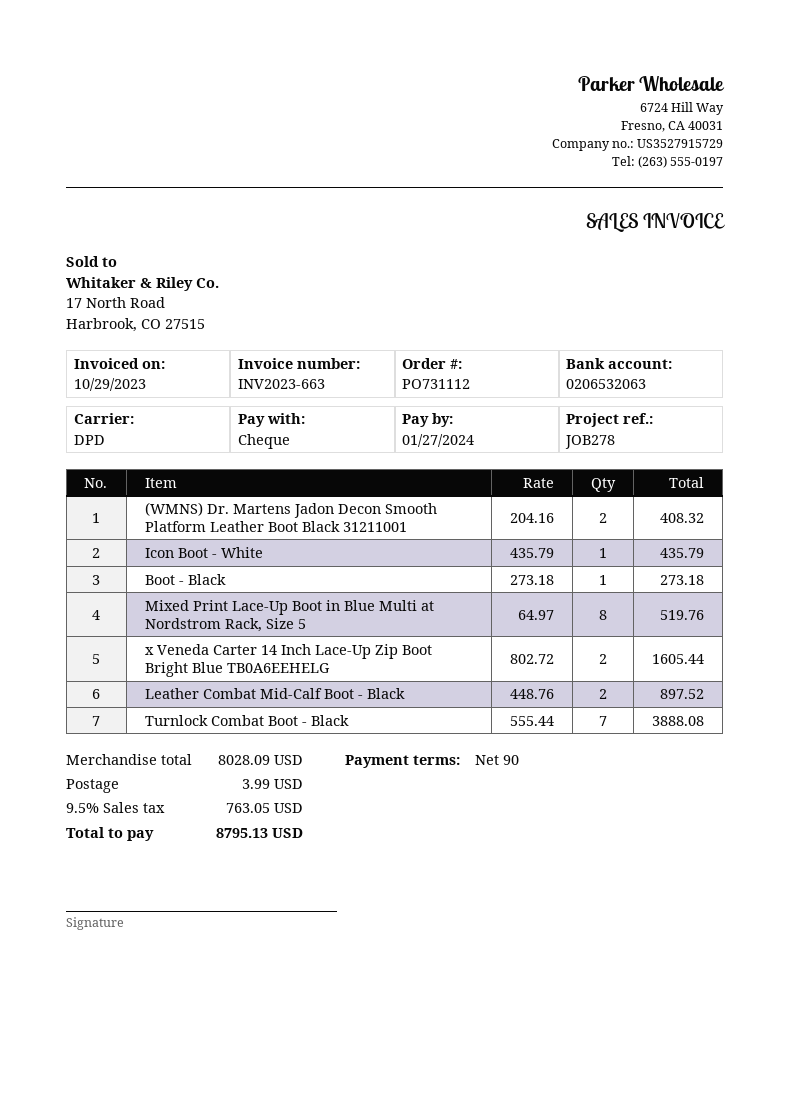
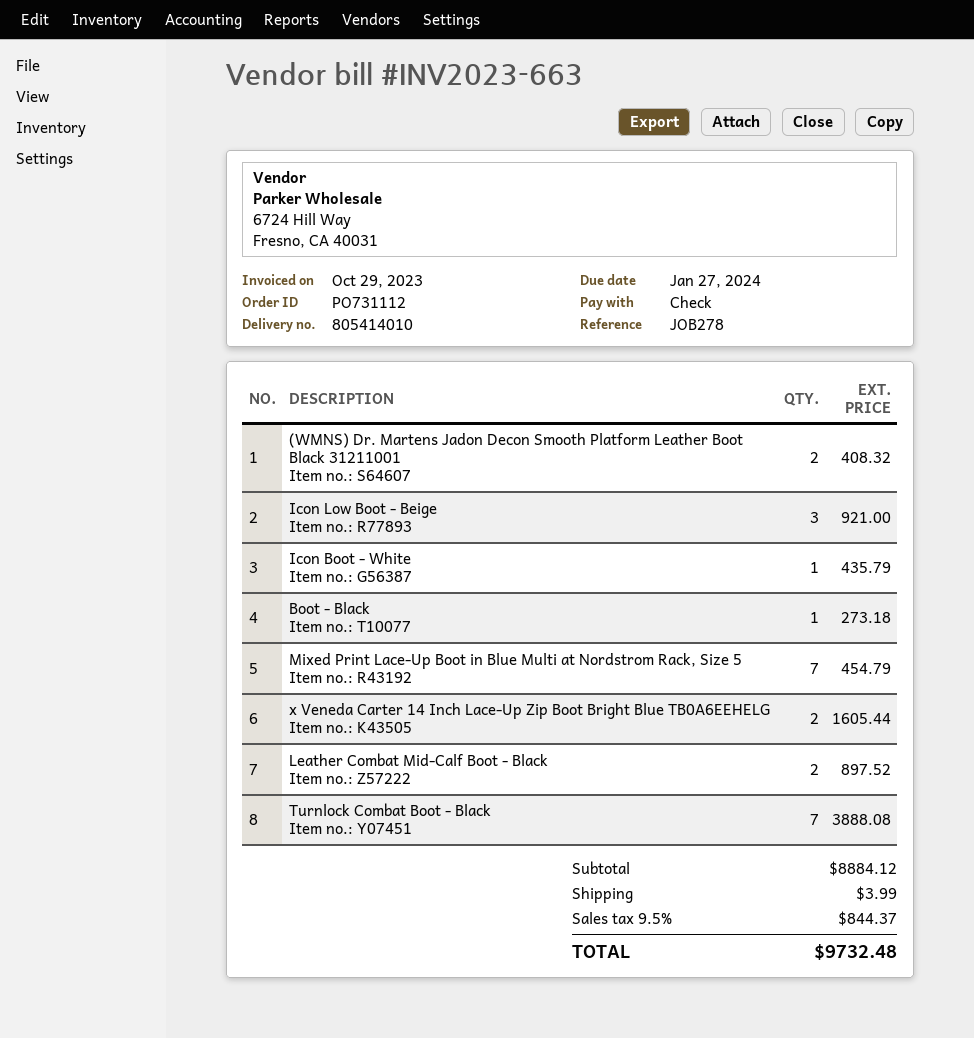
Mixed Print Lace-Up Boot in Blue Multi at Nordstrom Rack, Size 5: 8 for 519.76 -> 7 for 454.79
Icon Low Boot - Beige: none -> 3 for 921.00
subtotal: 8028.09 -> 8884.12
tax: 9.5% = 763.05 -> 9.5% = 844.37
total: 8795.13 -> 9732.48

